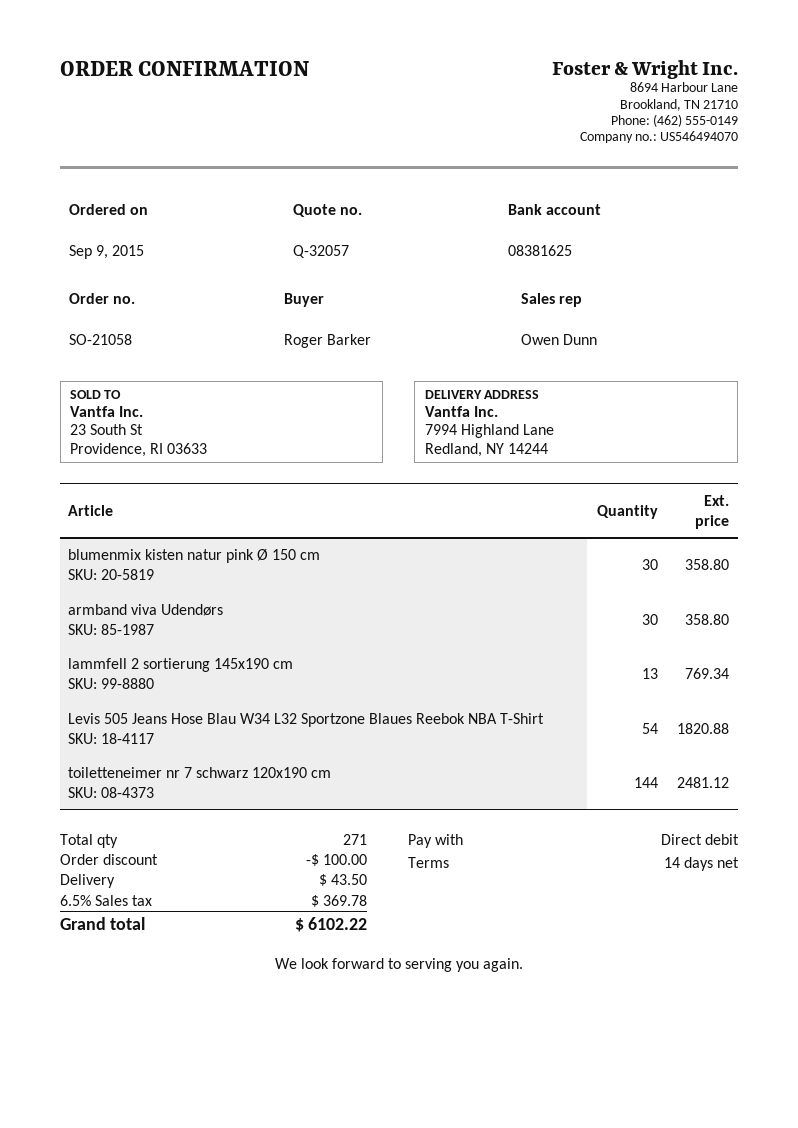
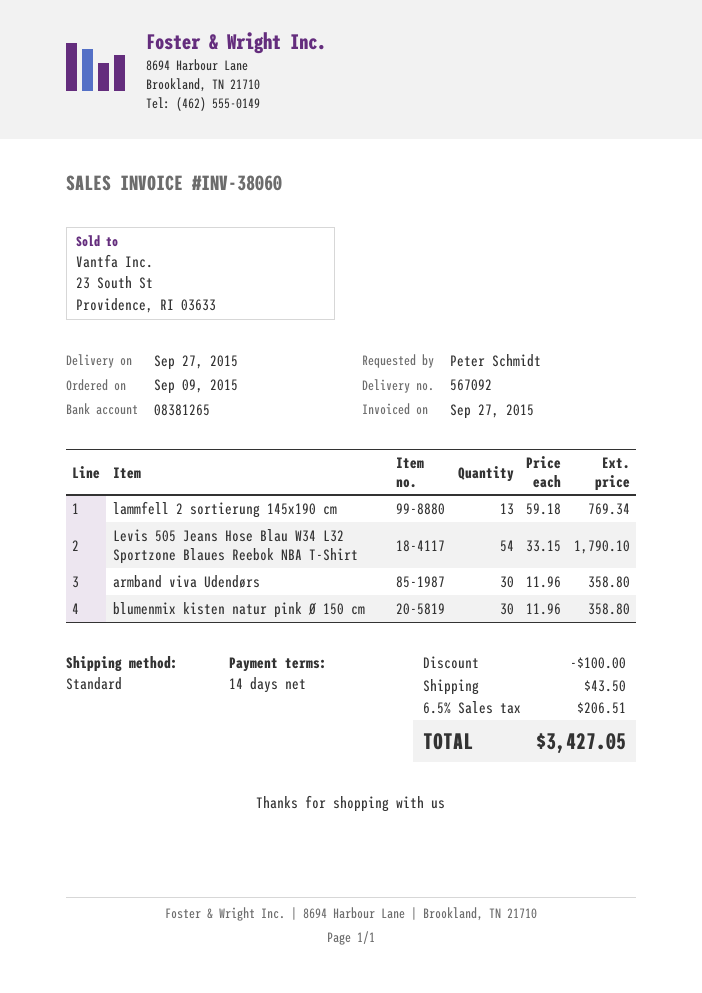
ordered by: Roger Barker -> Peter Schmidt
bank account: 08381625 -> 08381265
Levis 505 Jeans Hose Blau W34 L32 Sportzone Blaues Reebok NBA T-Shirt: 54 for 1820.88 -> 54 for 1790.10
toiletteneimer nr 7 schwarz 120x190 cm: 144 for 2481.12 -> none
tax: 6.5% = 369.78 -> 6.5% = 206.51
total: 6102.22 -> 3427.05

